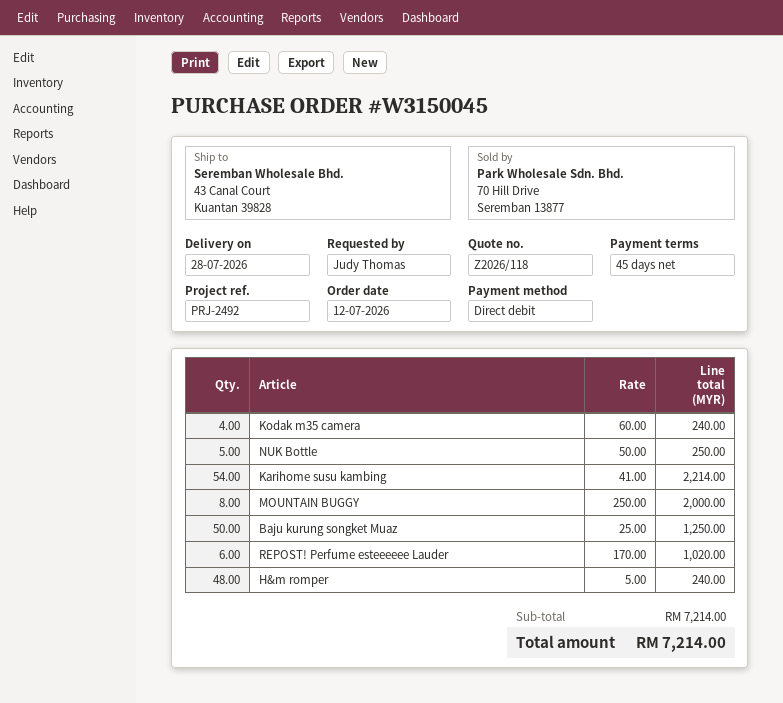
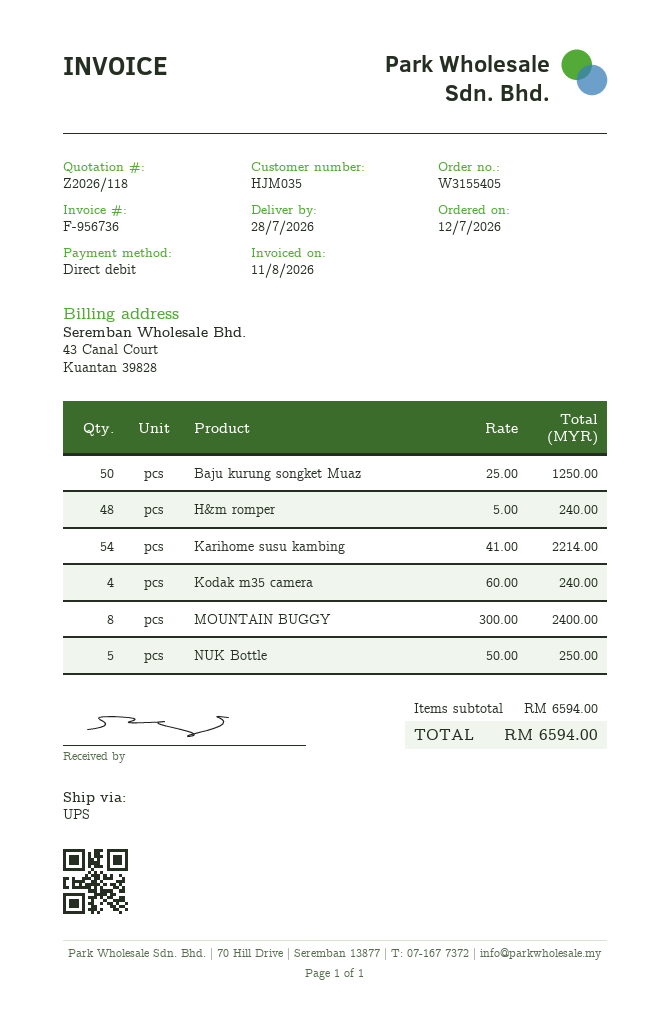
order number: W3150045 -> W3155405
MOUNTAIN BUGGY: 8 x 250.00 = 2000.00 -> 8 x 300.00 = 2400.00
REPOST! Perfume esteeeeee Lauder: 6 x 170.00 = 1020.00 -> none
subtotal: 7214.00 -> 6594.00
total: 7214.00 -> 6594.00

